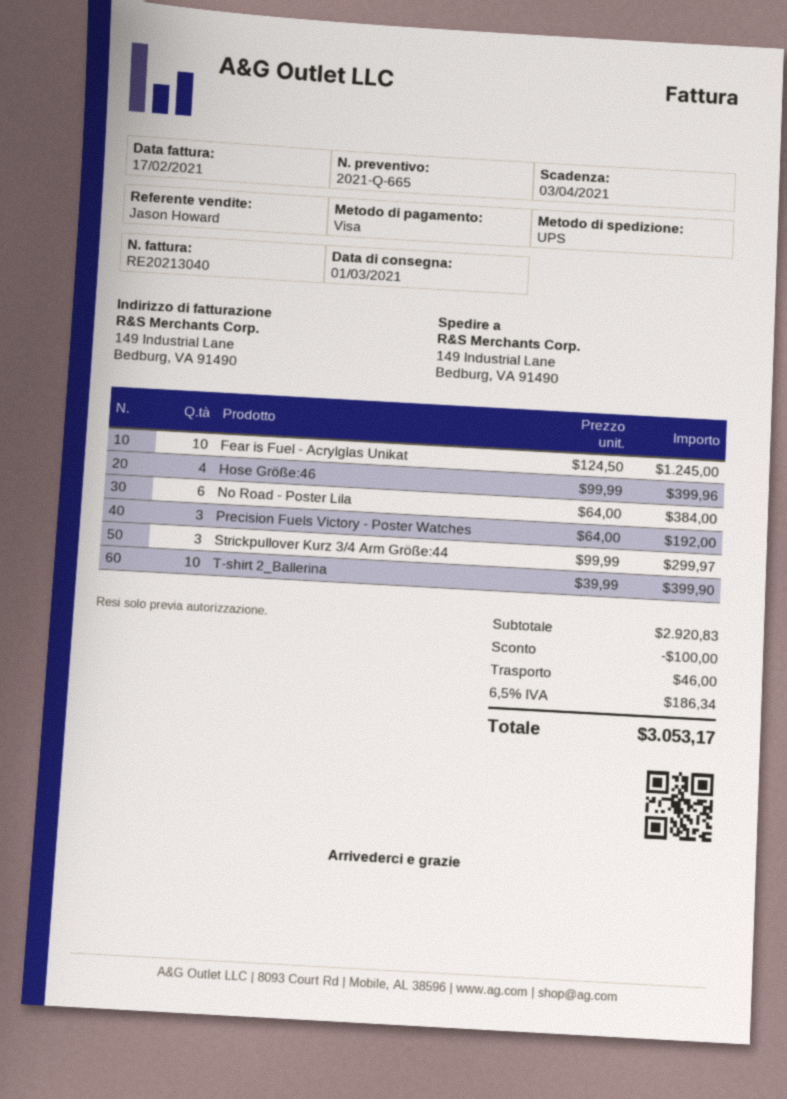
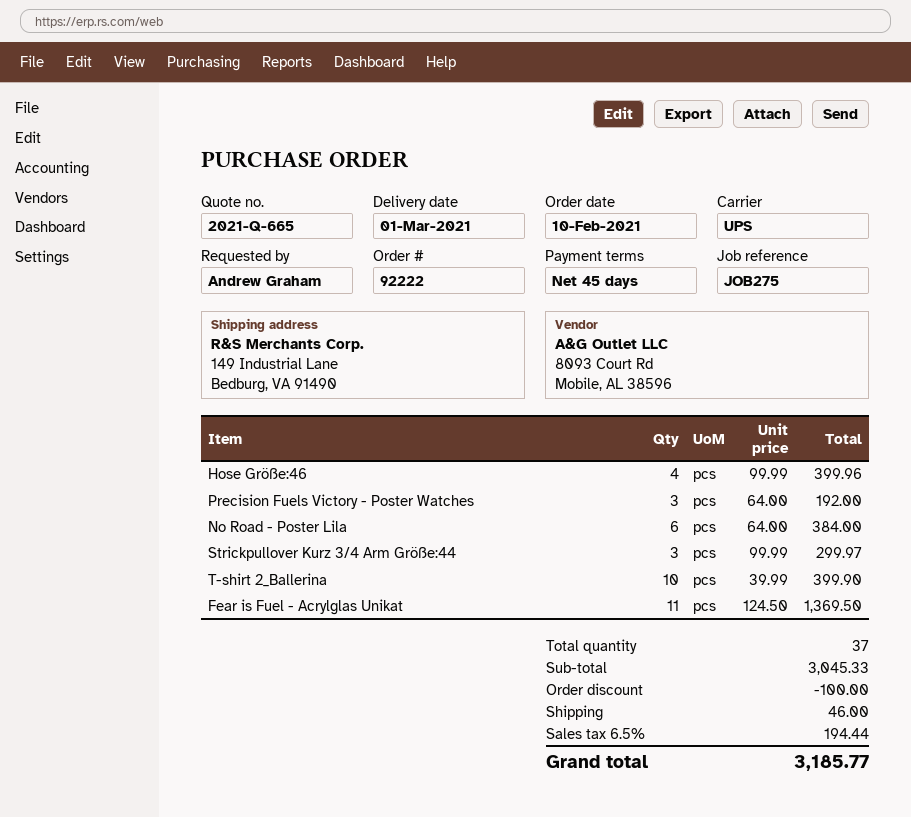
Fear is Fuel - Acrylglas Unikat: 10 x 124.50 = 1245.00 -> 11 x 124.50 = 1369.50
subtotal: 2920.83 -> 3045.33
tax: 6.5% = 186.34 -> 6.5% = 194.44
total: 3053.17 -> 3185.77

